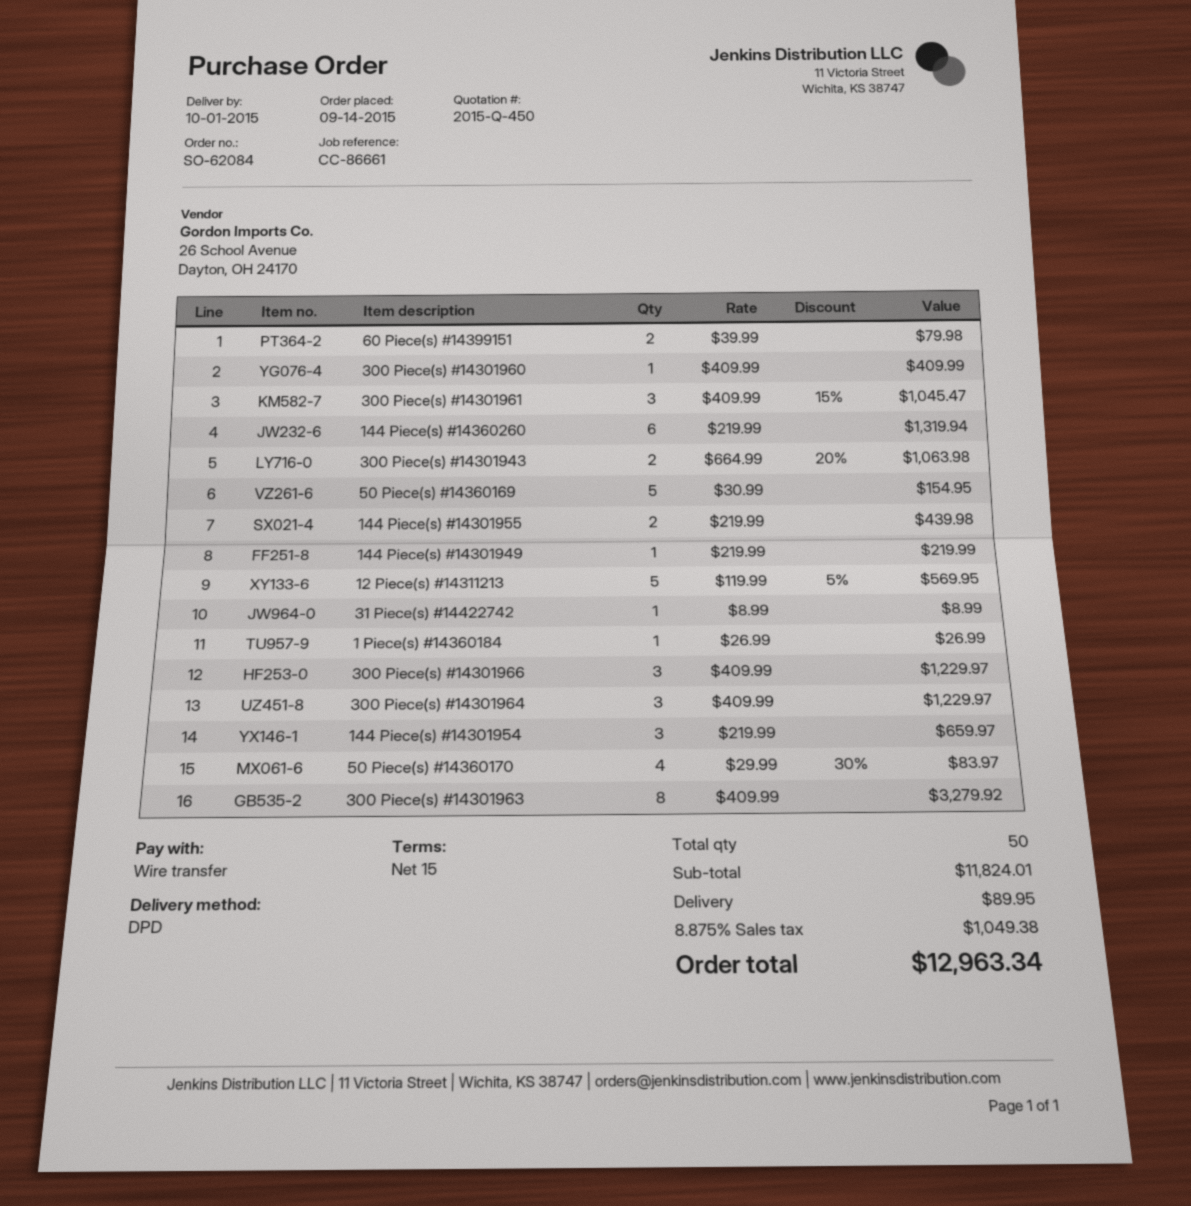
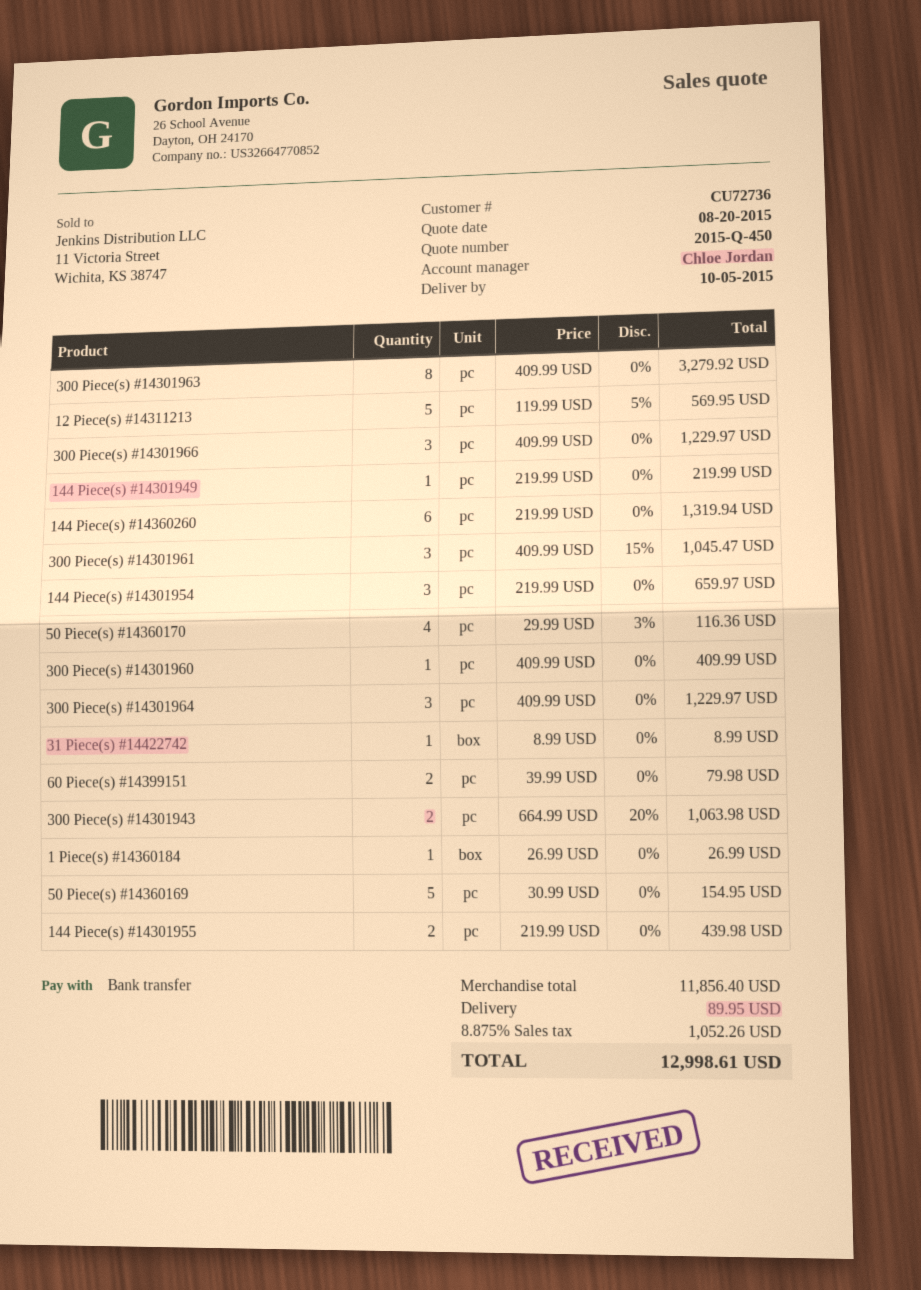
delivery date: 2015-10-01 -> 2015-10-05
50 Piece(s) #14360170: 4 x 29.99 - 30% = 83.97 -> 4 x 29.99 - 3% = 116.36
subtotal: 11824.01 -> 11856.40
tax: 8.875% = 1049.38 -> 8.875% = 1052.26
total: 12963.34 -> 12998.61

